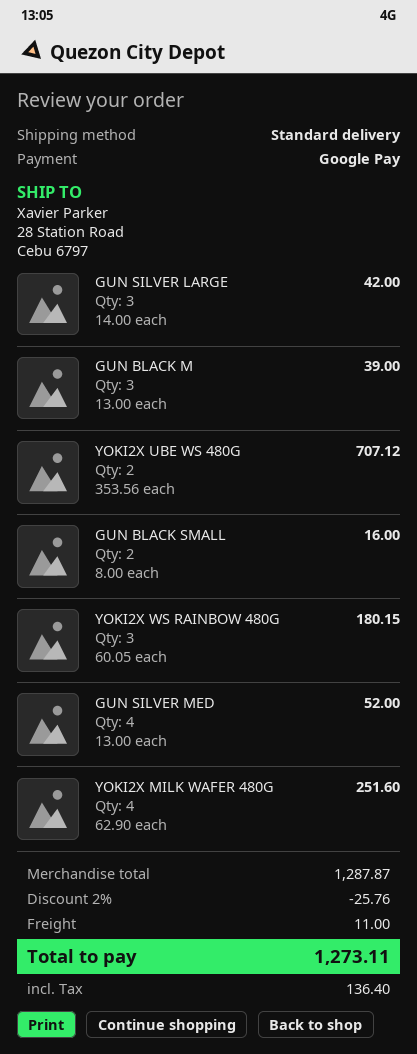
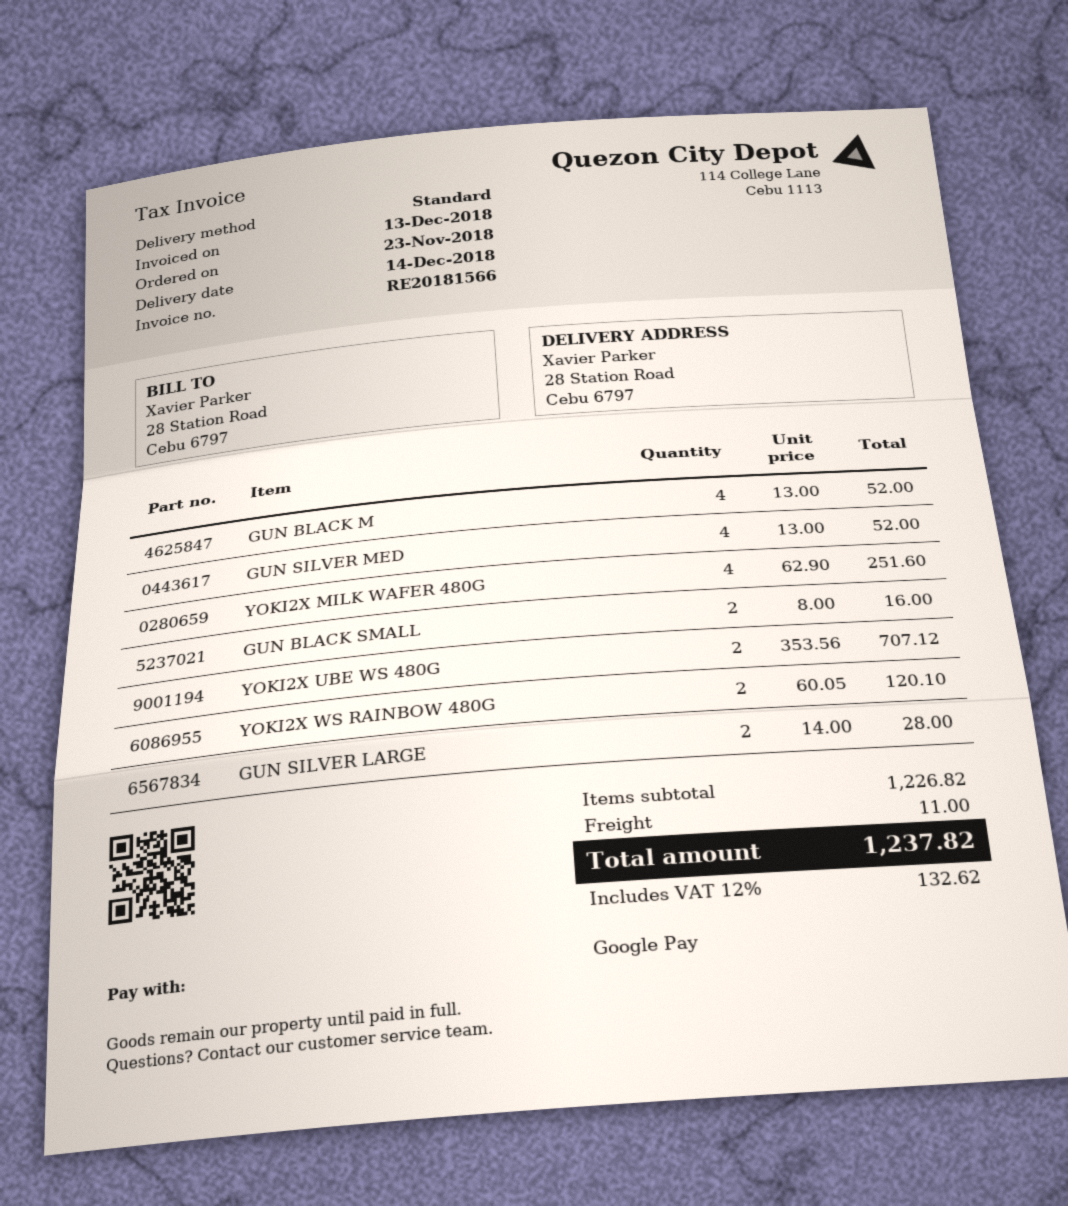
GUN SILVER LARGE: 3 x 14.00 = 42.00 -> 2 x 14.00 = 28.00
GUN BLACK M: 3 x 13.00 = 39.00 -> 4 x 13.00 = 52.00
YOKI2X WS RAINBOW 480G: 3 x 60.05 = 180.15 -> 2 x 60.05 = 120.10
subtotal: 1287.87 -> 1226.82
discount: 2% = 25.76 -> none
tax: 136.40 -> 132.62
total: 1273.11 -> 1237.82

